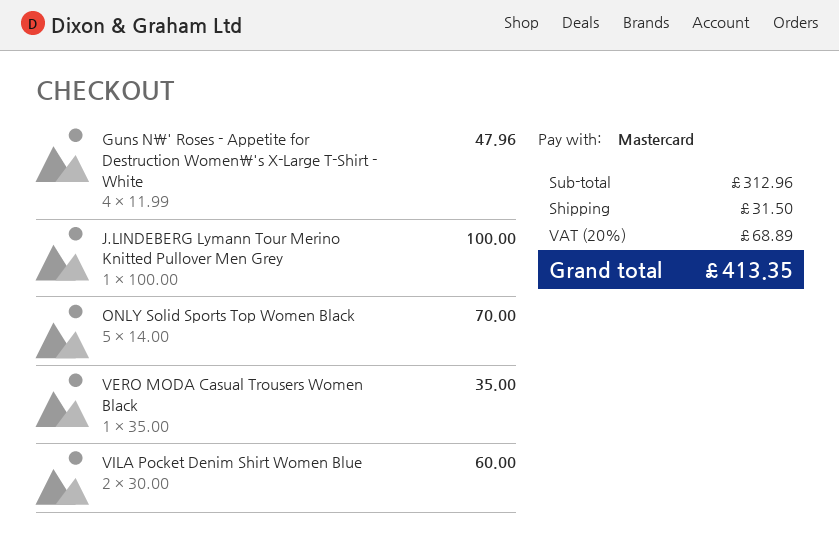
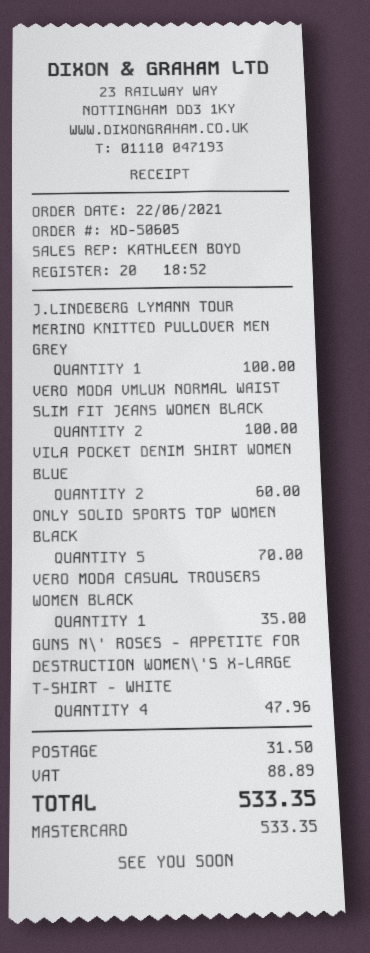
VERO MODA VMLUX NORMAL WAIST SLIM FIT JEANS WOMEN BLACK: none -> 2 for 100.00
tax: 68.89 -> 88.89
total: 413.35 -> 533.35

